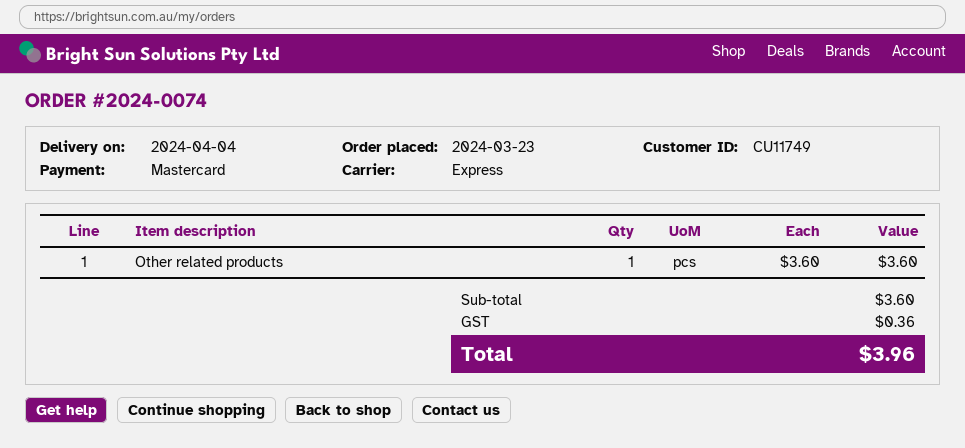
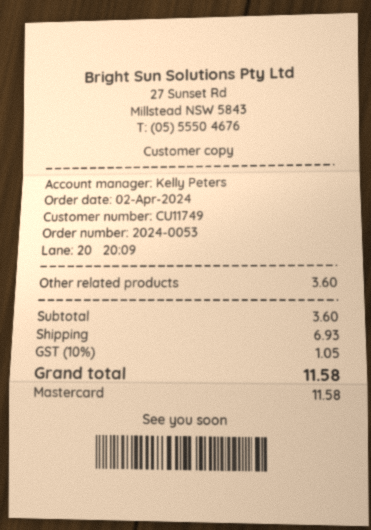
order number: 2024-0074 -> 2024-0053
order date: 2024-03-23 -> 2024-04-02
shipping: none -> 6.93
tax: 0.36 -> 1.05
total: 3.96 -> 11.58

